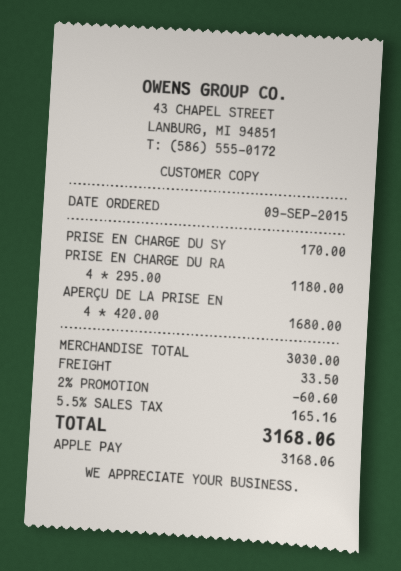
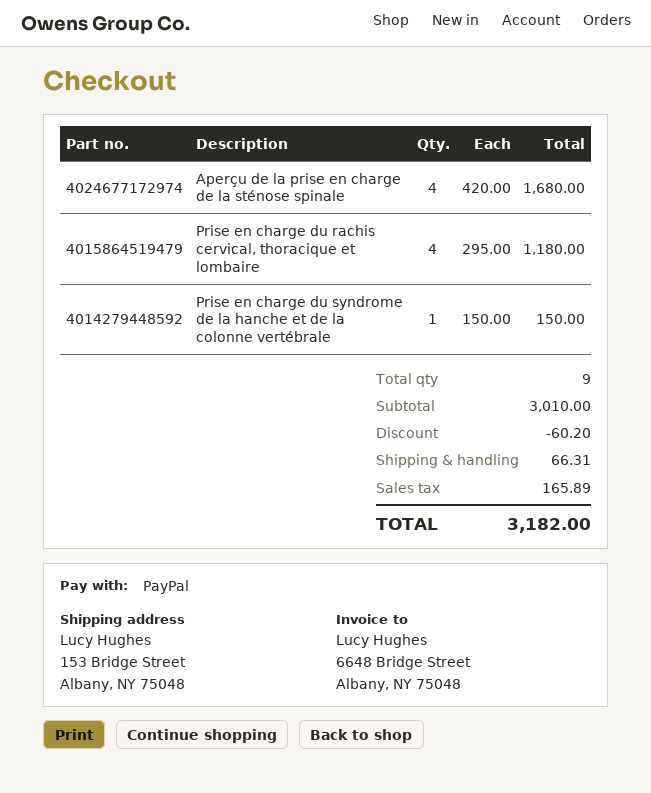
payment method: Apple Pay -> PayPal
PRISE EN CHARGE DU SY: 1 x 170.00 = 170.00 -> 1 x 150.00 = 150.00
subtotal: 3030.00 -> 3010.00
discount: 60.60 -> 60.20
shipping: 33.50 -> 66.31
tax: 165.16 -> 165.89
total: 3168.06 -> 3182.00

